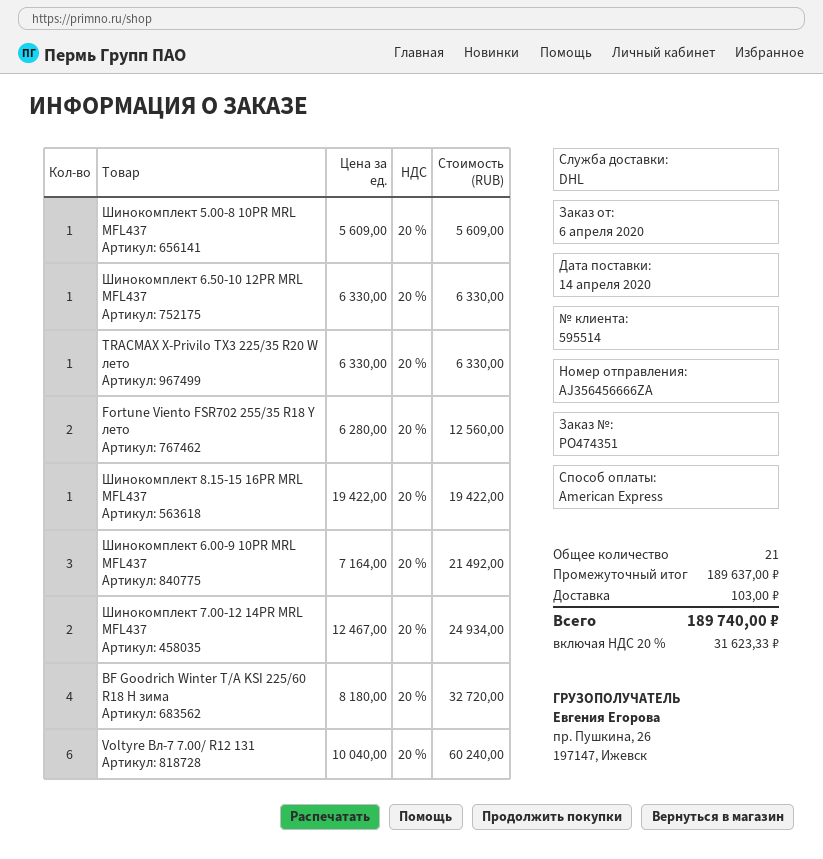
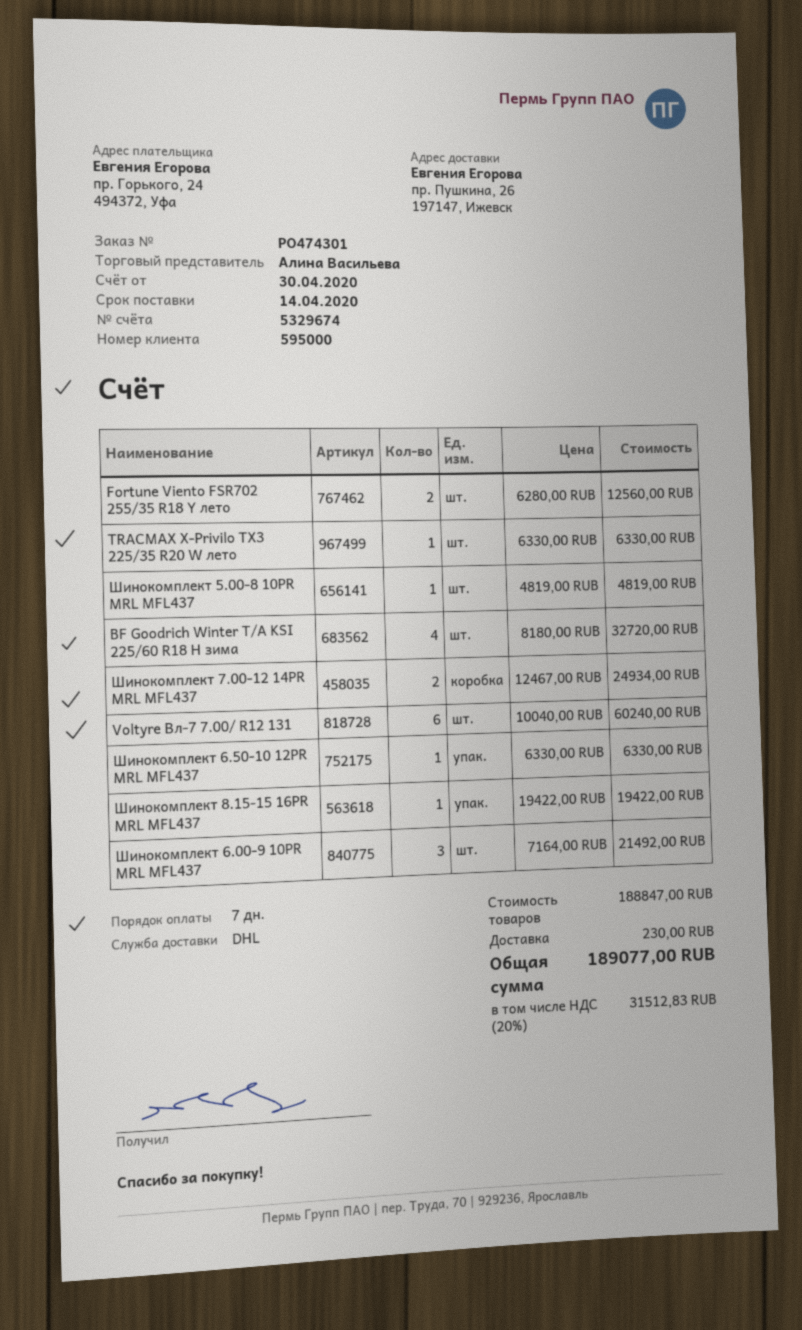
order number: PO474351 -> PO474301
customer number: 595514 -> 595000
Шинокомплект 5.00-8 10PR MRL MFL437: 1 x 5609.00 = 5609.00 -> 1 x 4819.00 = 4819.00
subtotal: 189637.00 -> 188847.00
shipping: 103.00 -> 230.00
tax: 20% = 31623.33 -> 20% = 31512.83
total: 189740.00 -> 189077.00

